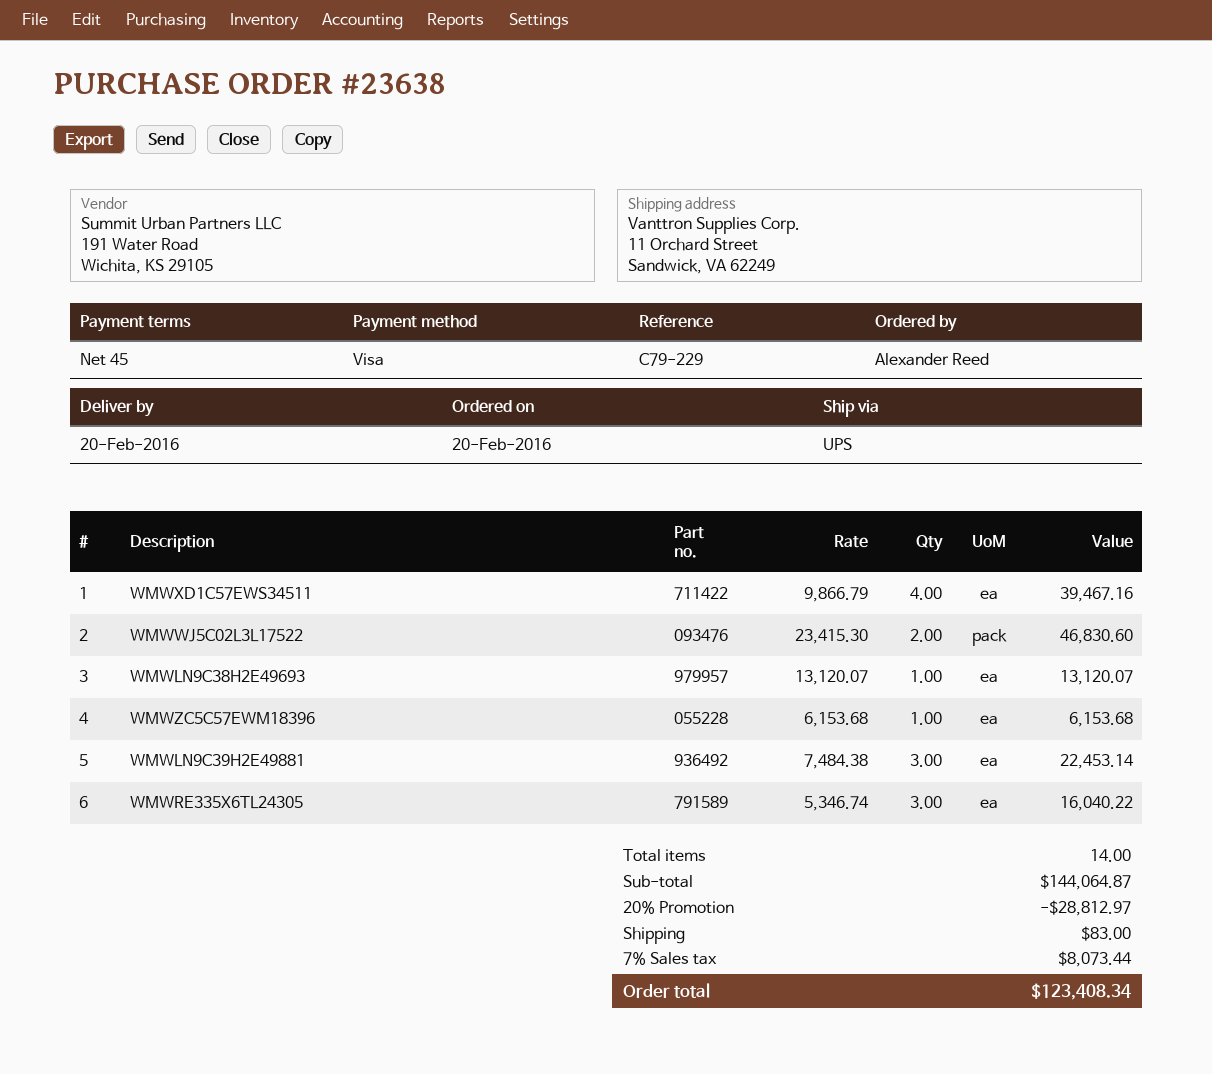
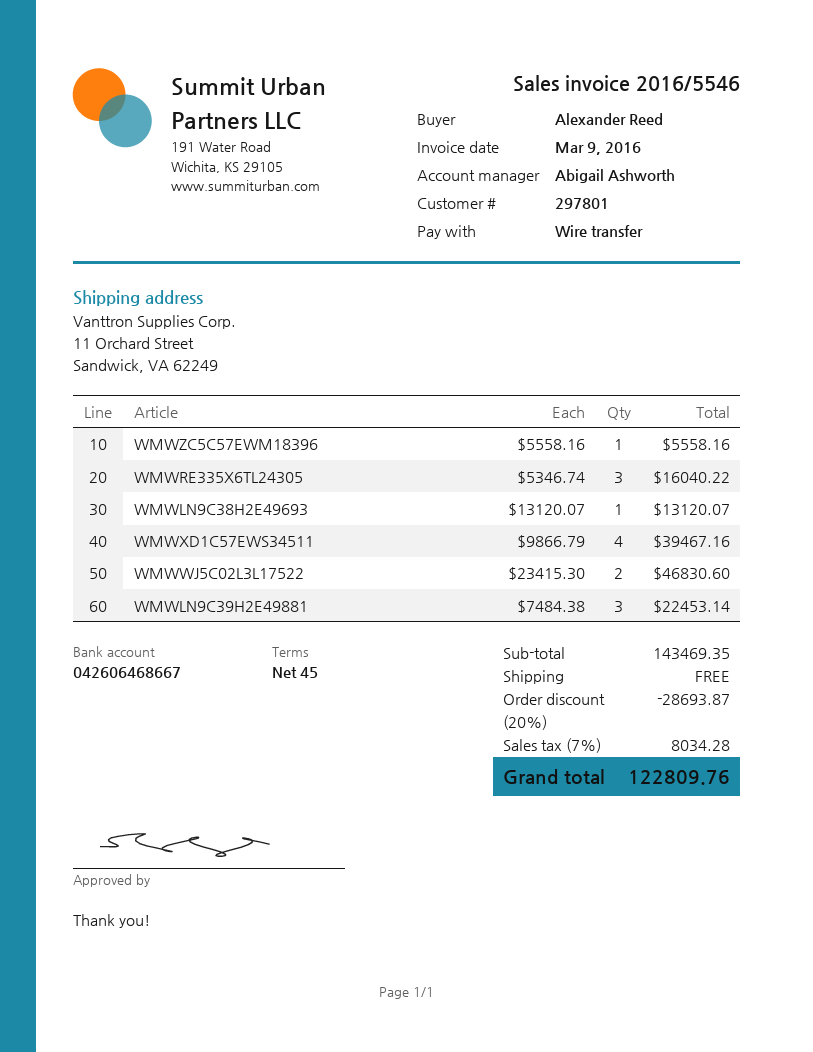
payment method: Visa -> bank transfer
WMWZC5C57EWM18396: 1 x 6153.68 = 6153.68 -> 1 x 5558.16 = 5558.16
subtotal: 144064.87 -> 143469.35
discount: 20% = 28812.97 -> 20% = 28693.87
shipping: 83.00 -> 0.00
tax: 7% = 8073.44 -> 7% = 8034.28
total: 123408.34 -> 122809.76

